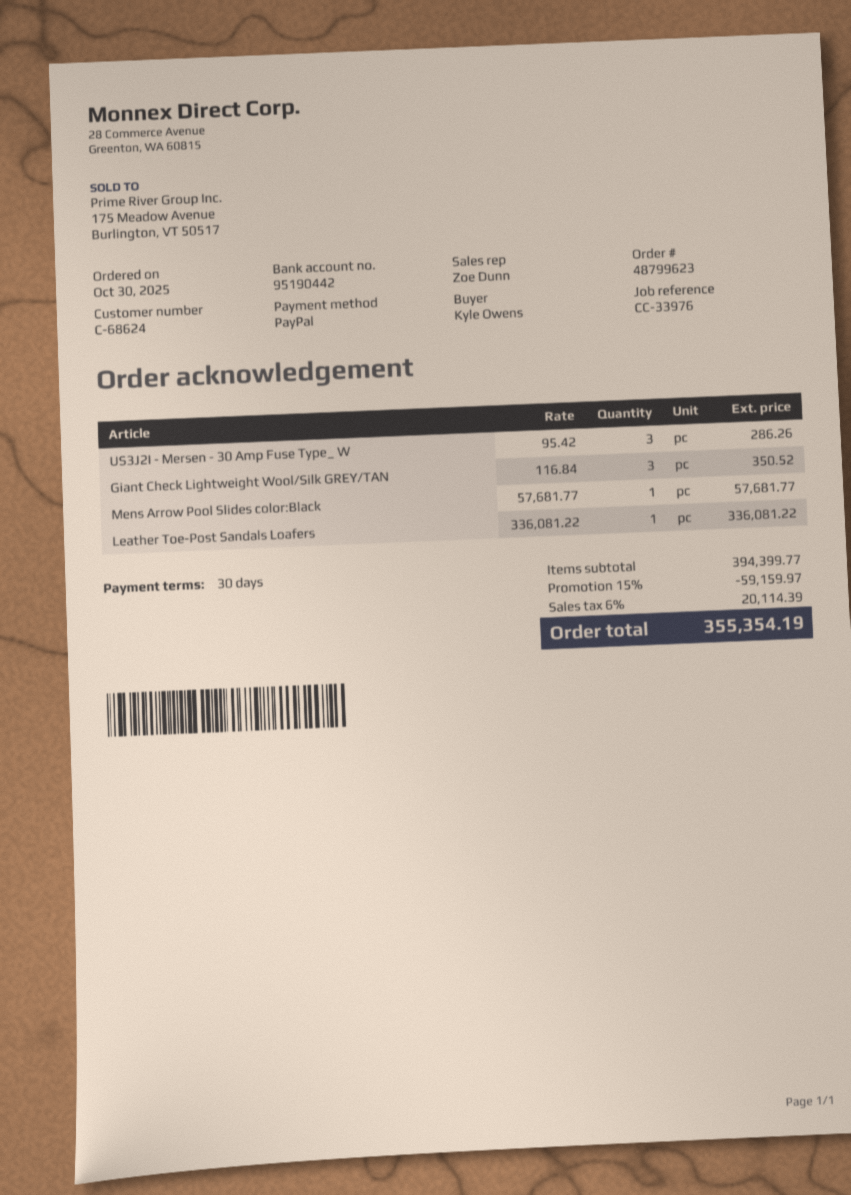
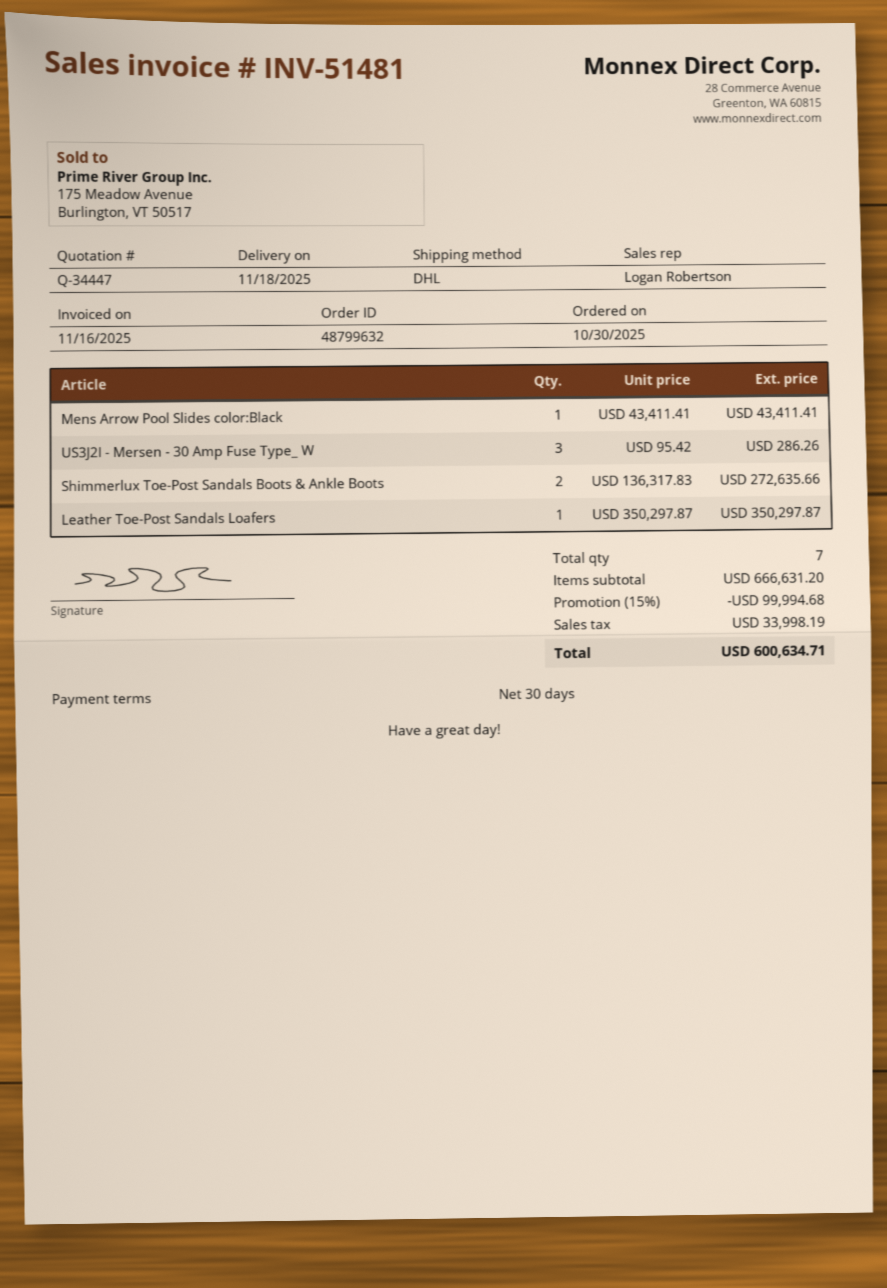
order number: 48799623 -> 48799632
sales rep: Zoe Dunn -> Logan Robertson
Giant Check Lightweight Wool/Silk GREY/TAN: 3 x 116.84 = 350.52 -> none
Mens Arrow Pool Slides color:Black: 1 x 57681.77 = 57681.77 -> 1 x 43411.41 = 43411.41
Leather Toe-Post Sandals Loafers: 1 x 336081.22 = 336081.22 -> 1 x 350297.87 = 350297.87
Shimmerlux Toe-Post Sandals Boots & Ankle Boots: none -> 2 x 136317.83 = 272635.66
subtotal: 394399.77 -> 666631.20
discount: 15% = 59159.97 -> 15% = 99994.68
tax: 20114.39 -> 33998.19
total: 355354.19 -> 600634.71

